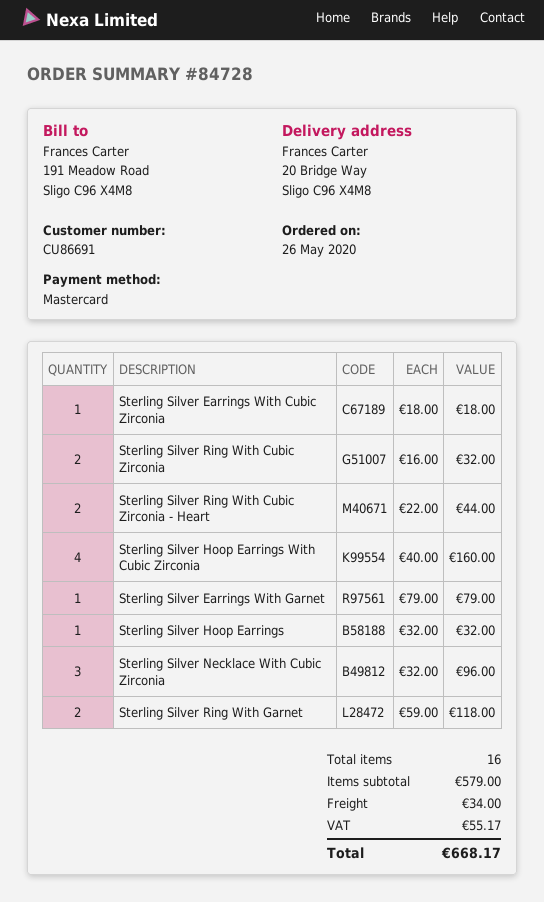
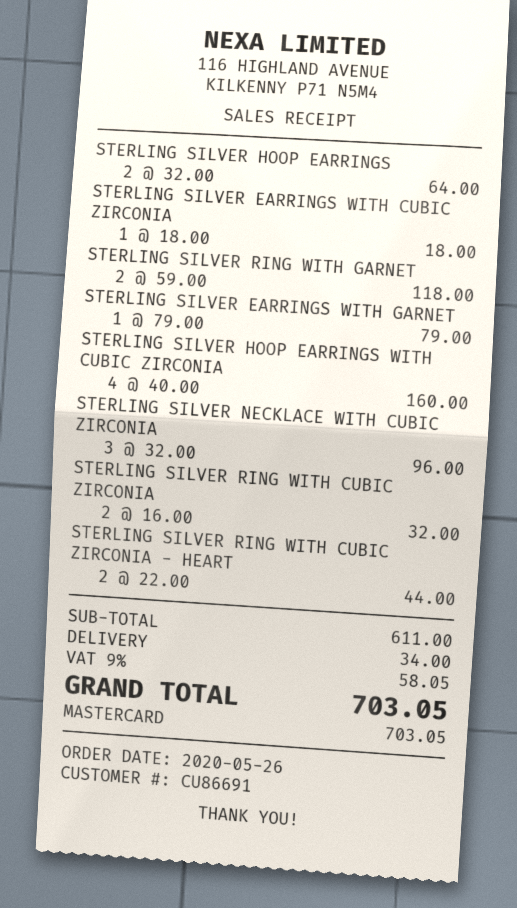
Sterling Silver Hoop Earrings: 1 x 32.00 = 32.00 -> 2 x 32.00 = 64.00
subtotal: 579.00 -> 611.00
tax: 55.17 -> 58.05
total: 668.17 -> 703.05

